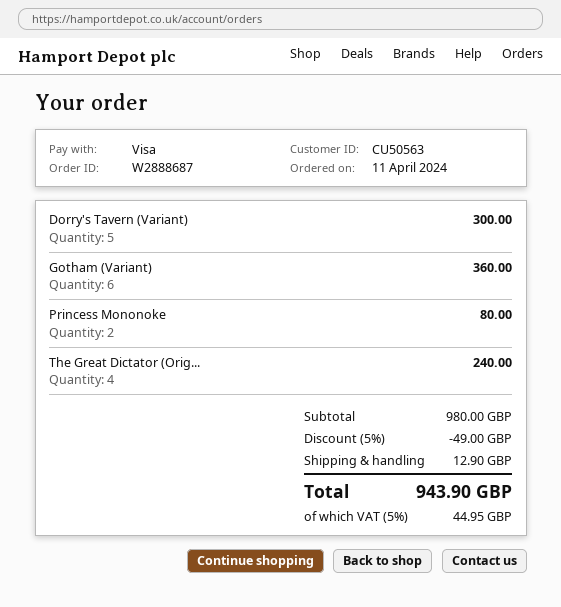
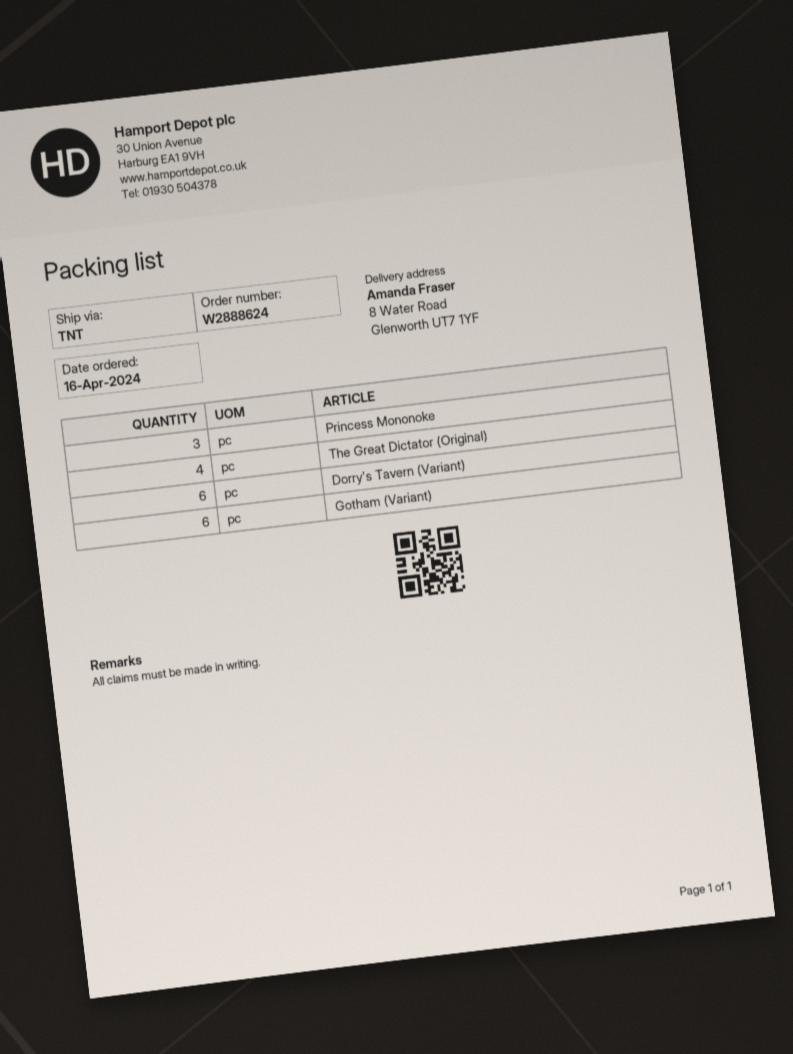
order number: W2888687 -> W2888624
order date: 2024-04-11 -> 2024-04-16
Dorry's Tavern (Variant): 5 -> 6
Princess Mononoke: 2 -> 3

